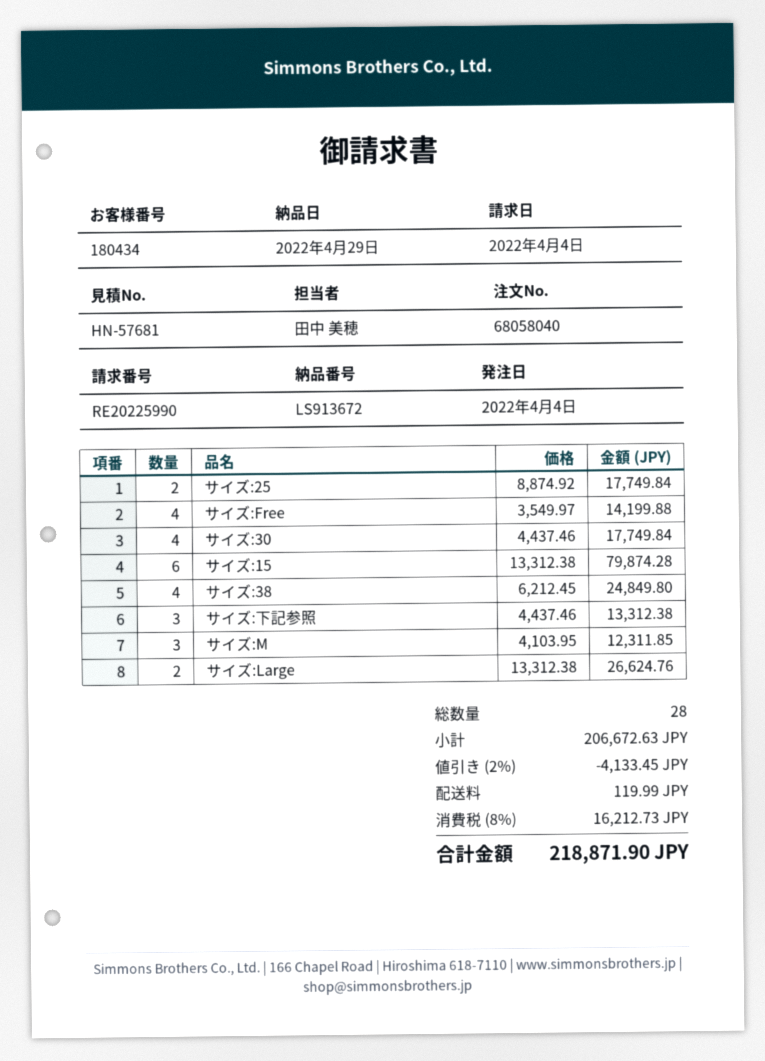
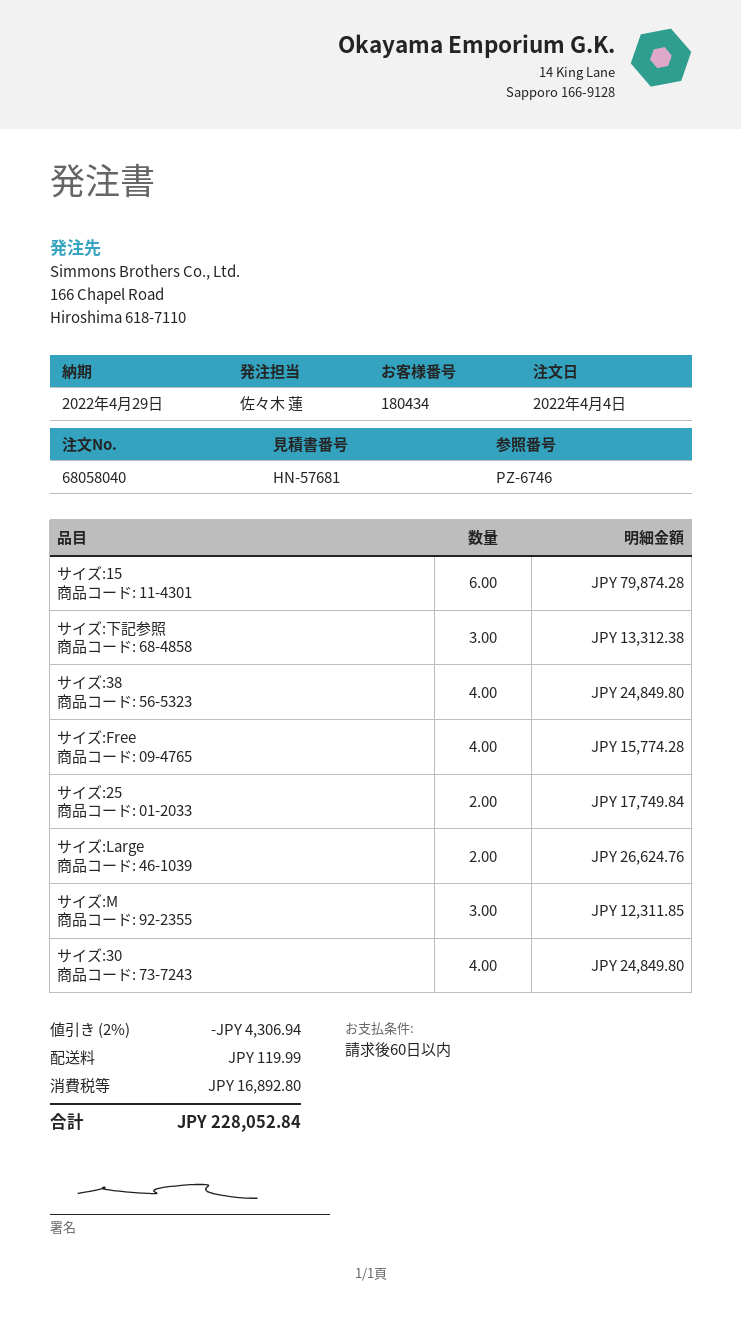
サイズ:Free: 4 for 14199.88 -> 4 for 15774.28
サイズ:30: 4 for 17749.84 -> 4 for 24849.80
discount: 2% = 4133.45 -> 2% = 4306.94
tax: 16212.73 -> 16892.80
total: 218871.90 -> 228052.84

